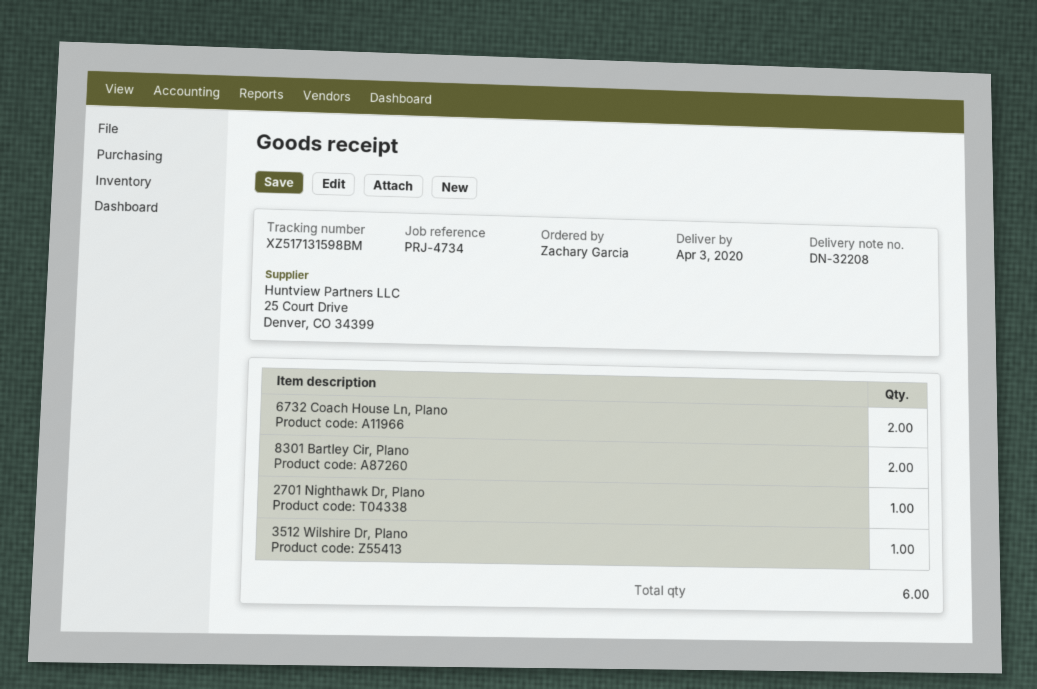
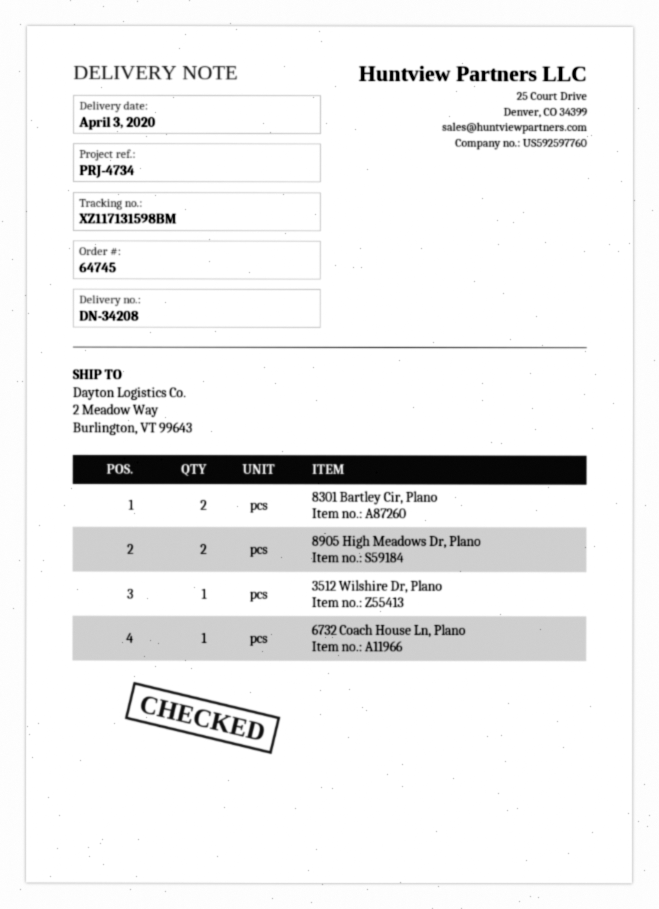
delivery note number: DN-32208 -> DN-34208
tracking number: XZ517131598BM -> XZ117131598BM
6732 Coach House Ln, Plano: 2 -> 1
2701 Nighthawk Dr, Plano: 1 -> none
8905 High Meadows Dr, Plano: none -> 2

